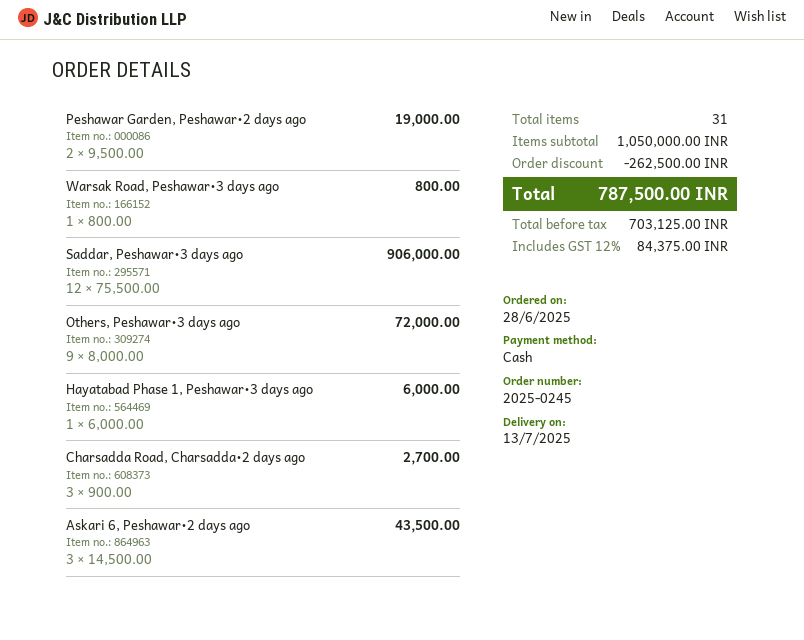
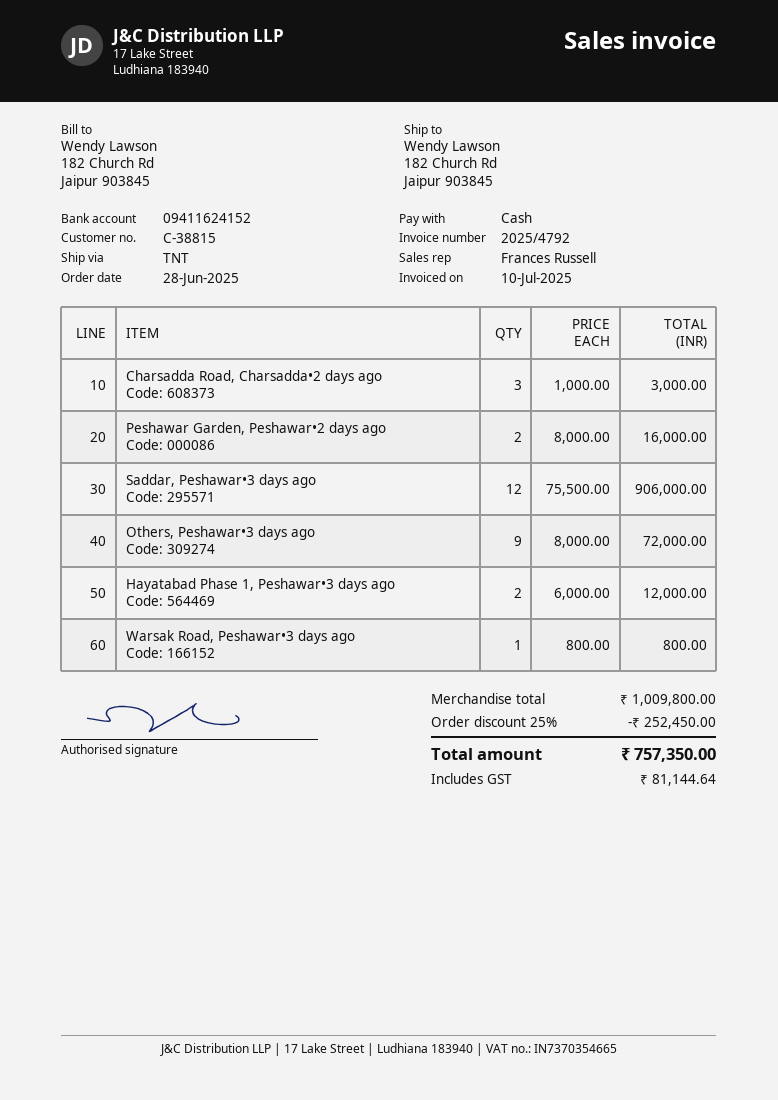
Peshawar Garden, Peshawar•2 days ago: 2 x 9500.00 = 19000.00 -> 2 x 8000.00 = 16000.00
Hayatabad Phase 1, Peshawar•3 days ago: 1 x 6000.00 = 6000.00 -> 2 x 6000.00 = 12000.00
Charsadda Road, Charsadda•2 days ago: 3 x 900.00 = 2700.00 -> 3 x 1000.00 = 3000.00
Askari 6, Peshawar•2 days ago: 3 x 14500.00 = 43500.00 -> none
subtotal: 1050000.00 -> 1009800.00
discount: 262500.00 -> 252450.00
tax: 84375.00 -> 81144.64
total: 787500.00 -> 757350.00

